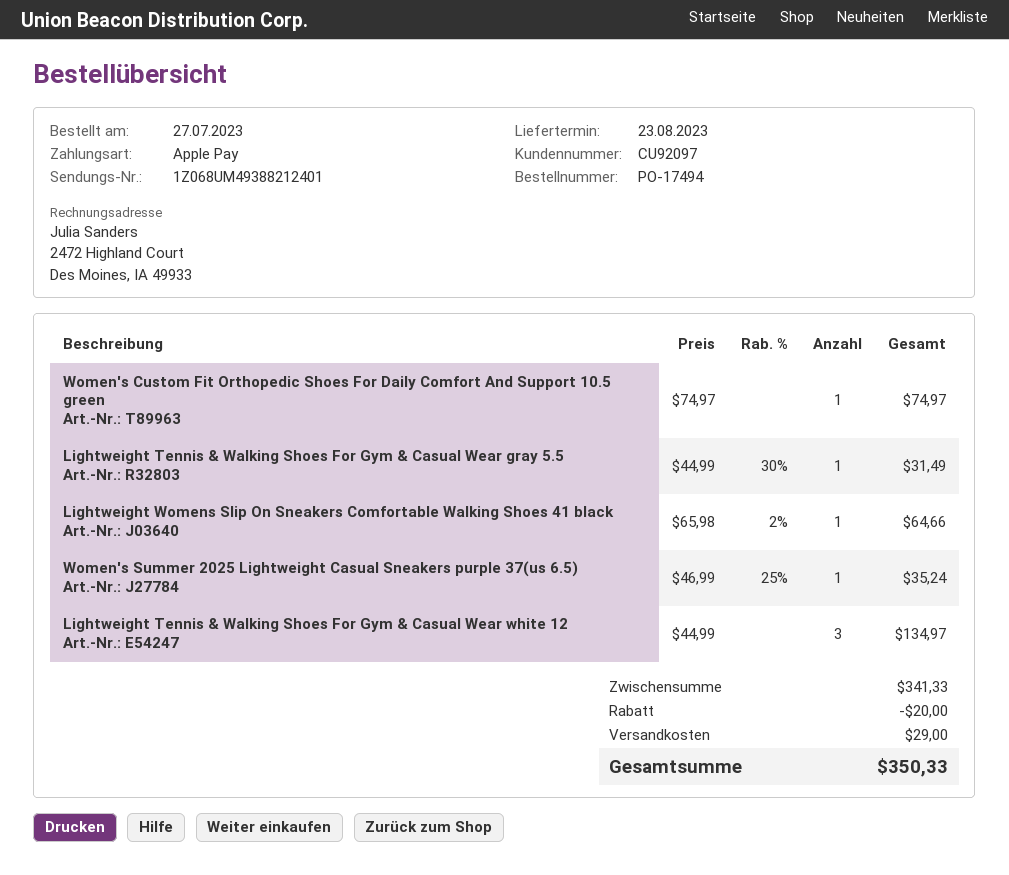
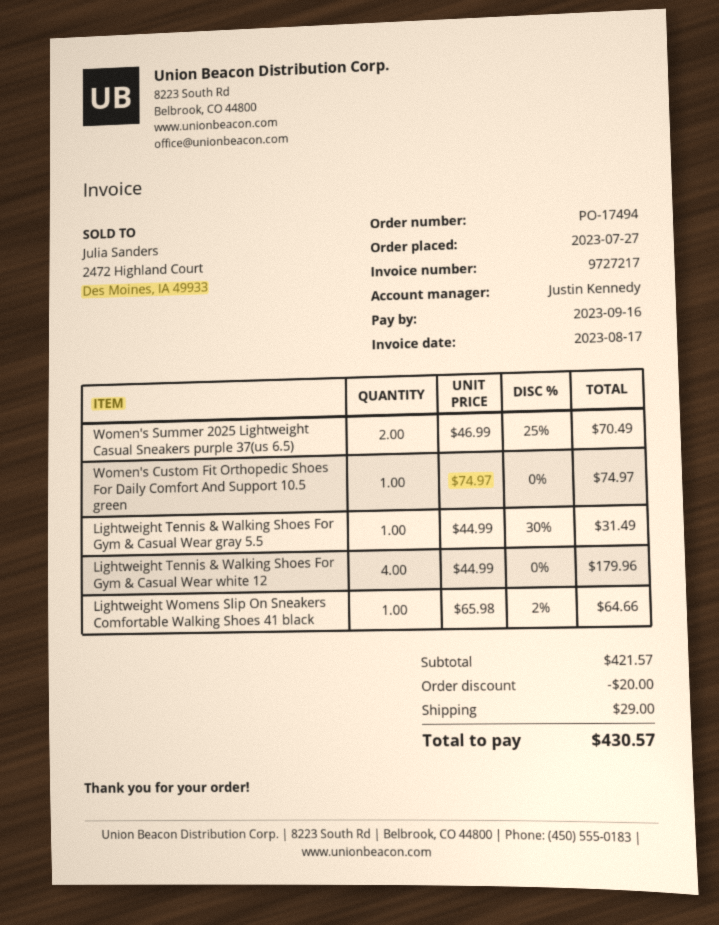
Women's Summer 2025 Lightweight Casual Sneakers purple 37(us 6.5): 1 x 46.99 - 25% = 35.24 -> 2 x 46.99 - 25% = 70.49
Lightweight Tennis & Walking Shoes For Gym & Casual Wear white 12: 3 x 44.99 = 134.97 -> 4 x 44.99 = 179.96
subtotal: 341.33 -> 421.57
total: 350.33 -> 430.57

